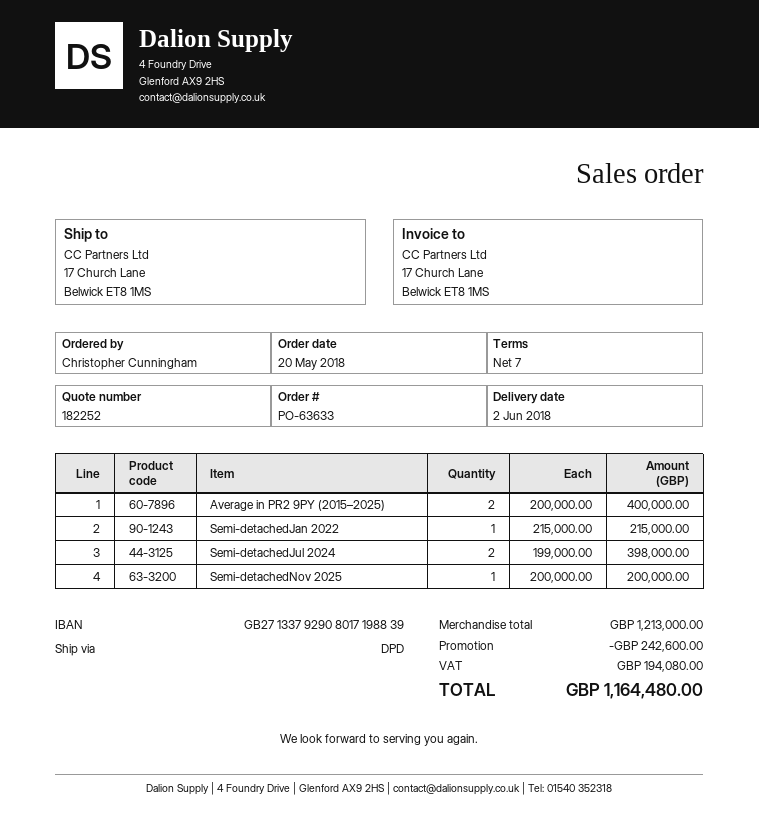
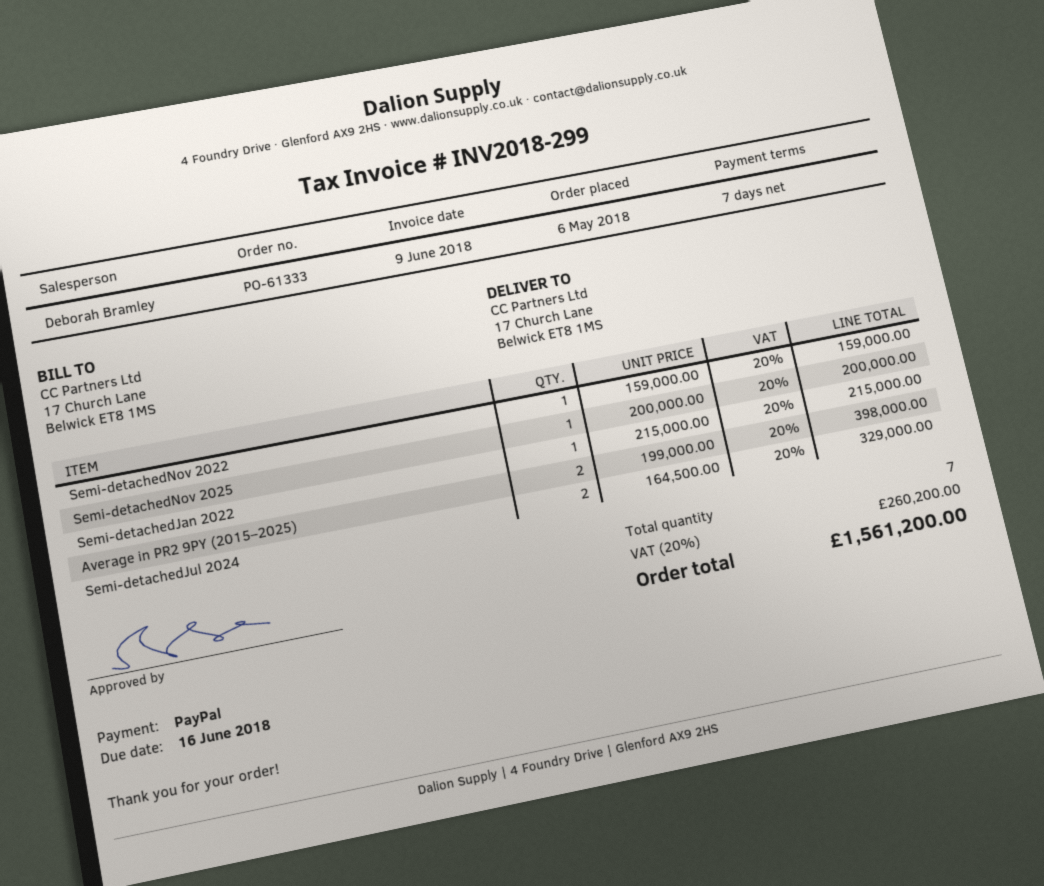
order number: PO-63633 -> PO-61333
order date: 2018-05-20 -> 2018-05-06
Average in PR2 9PY (2015–2025): 2 x 200000.00 = 400000.00 -> 2 x 199000.00 = 398000.00
Semi-detachedJul 2024: 2 x 199000.00 = 398000.00 -> 2 x 164500.00 = 329000.00
Semi-detachedNov 2022: none -> 1 x 159000.00 = 159000.00
discount: 242600.00 -> none
tax: 194080.00 -> 260200.00
total: 1164480.00 -> 1561200.00

